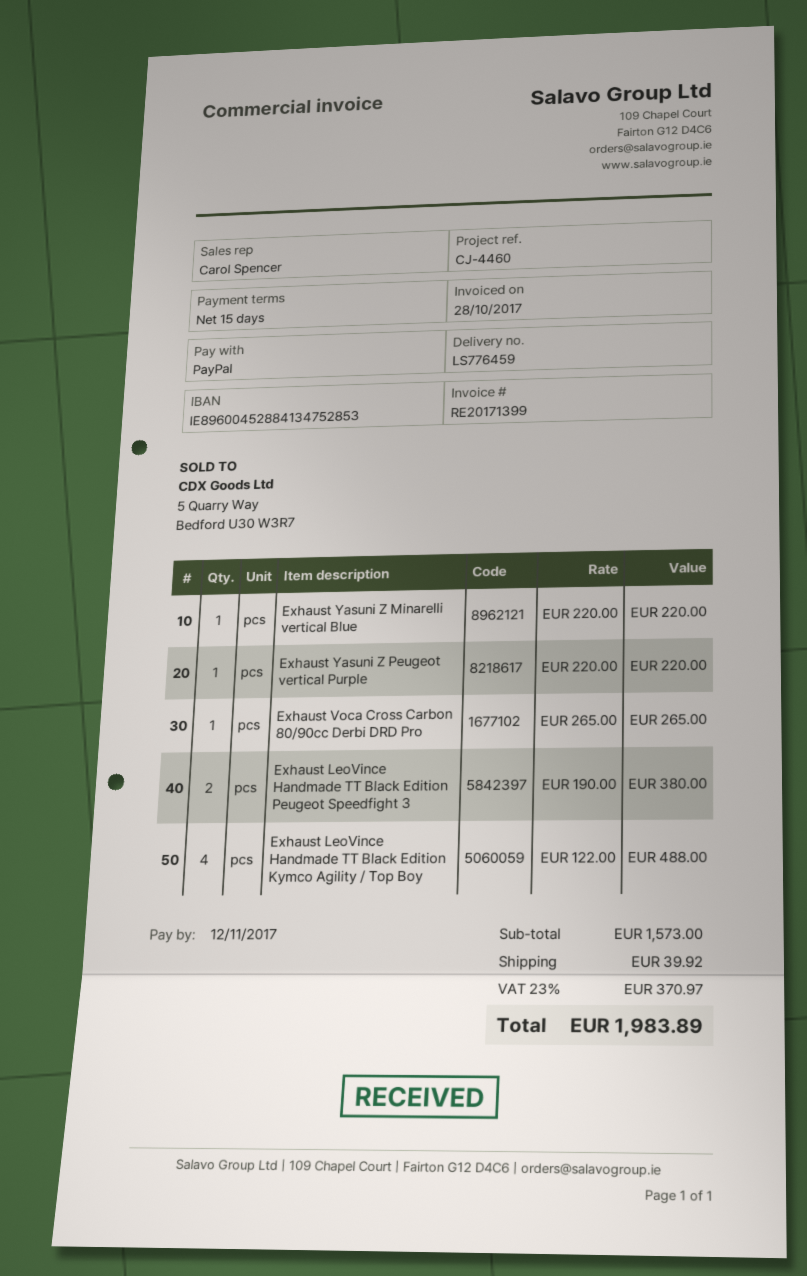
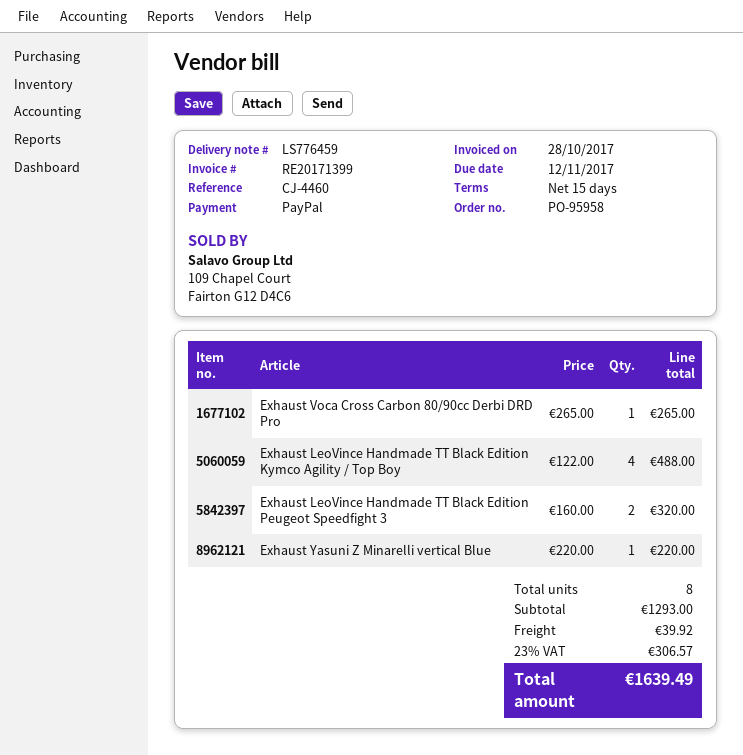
Exhaust Yasuni Z Peugeot vertical Purple: 1 x 220.00 = 220.00 -> none
Exhaust LeoVince Handmade TT Black Edition Peugeot Speedfight 3: 2 x 190.00 = 380.00 -> 2 x 160.00 = 320.00
subtotal: 1573.00 -> 1293.00
tax: 23% = 370.97 -> 23% = 306.57
total: 1983.89 -> 1639.49

